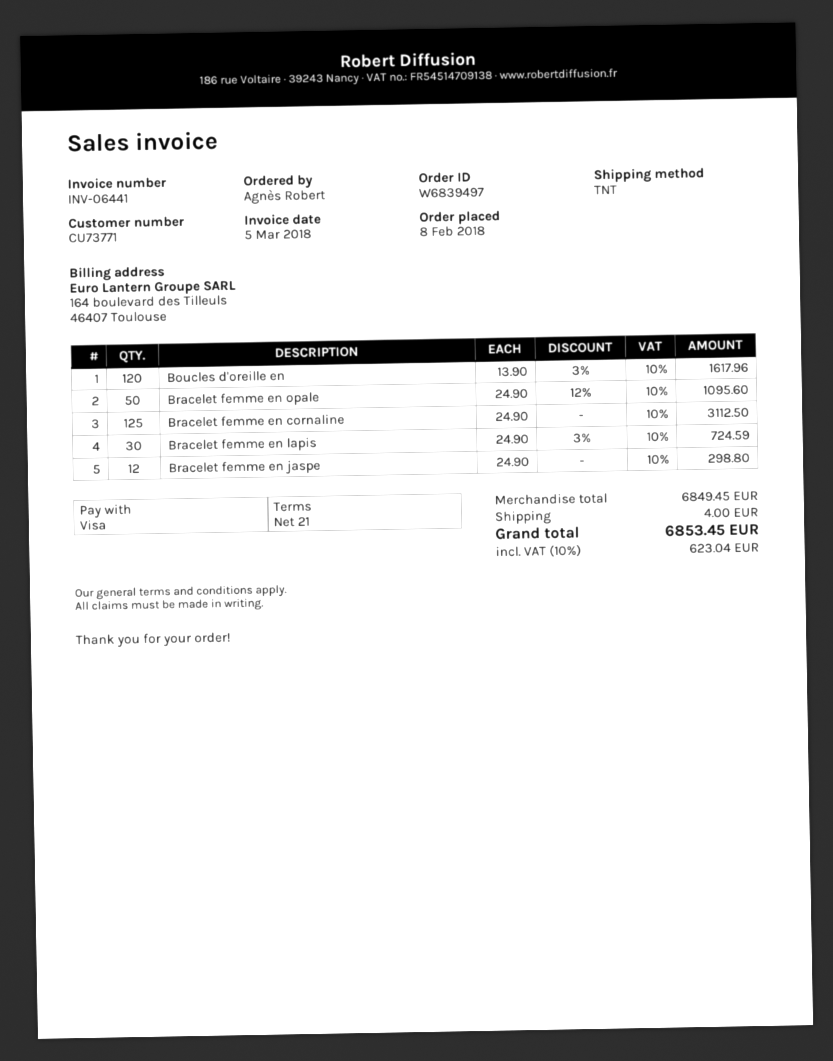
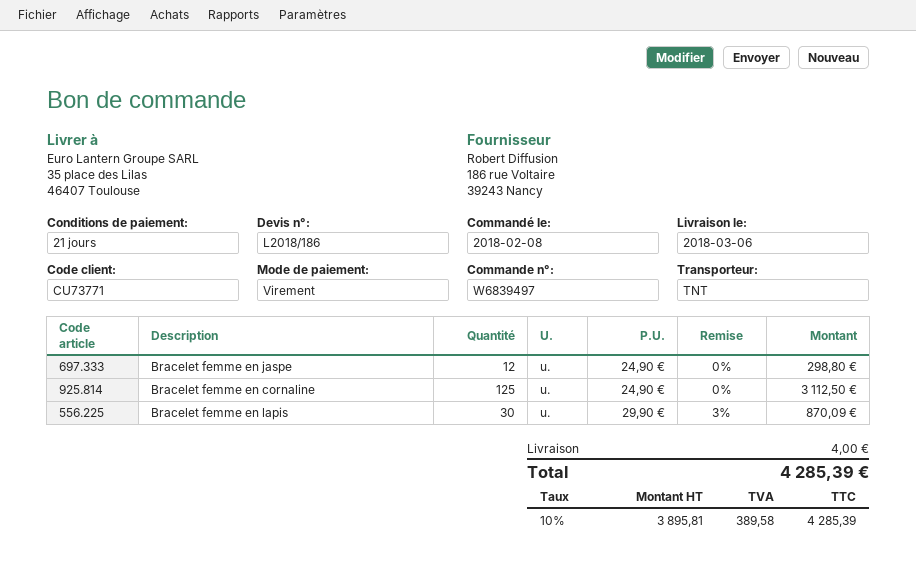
payment method: Visa -> bank transfer
Boucles d'oreille en: 120 x 13.90 - 3% = 1617.96 -> none
Bracelet femme en opale: 50 x 24.90 - 12% = 1095.60 -> none
Bracelet femme en lapis: 30 x 24.90 - 3% = 724.59 -> 30 x 29.90 - 3% = 870.09
tax: 10% = 623.04 -> 10% = 389.58
total: 6853.45 -> 4285.39

